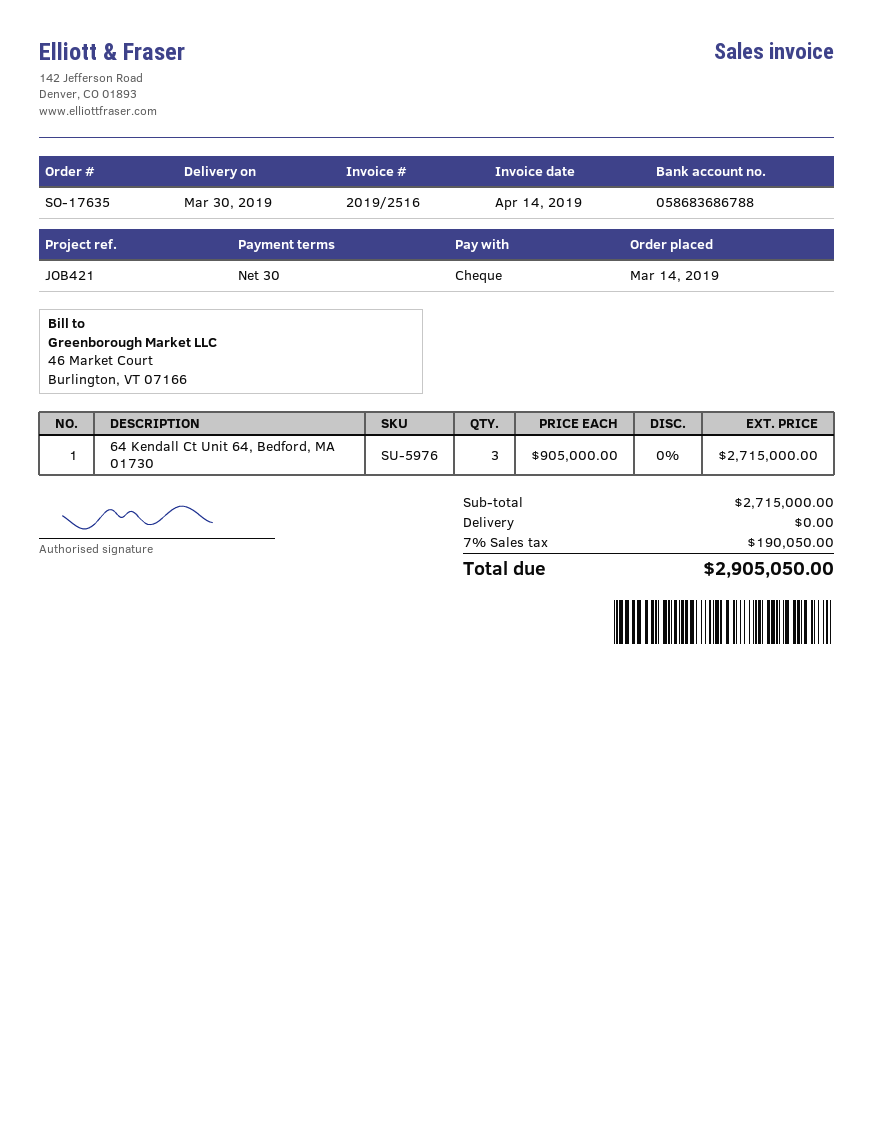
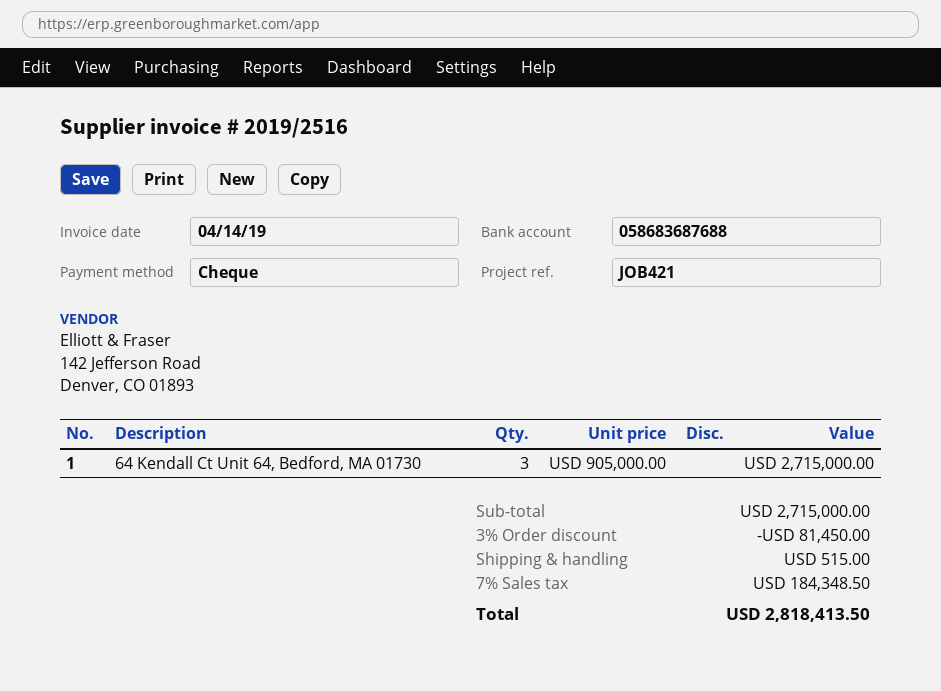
bank account: 058683686788 -> 058683687688
discount: none -> 3% = 81450.00
shipping: 0.00 -> 515.00
tax: 7% = 190050.00 -> 7% = 184348.50
total: 2905050.00 -> 2818413.50

